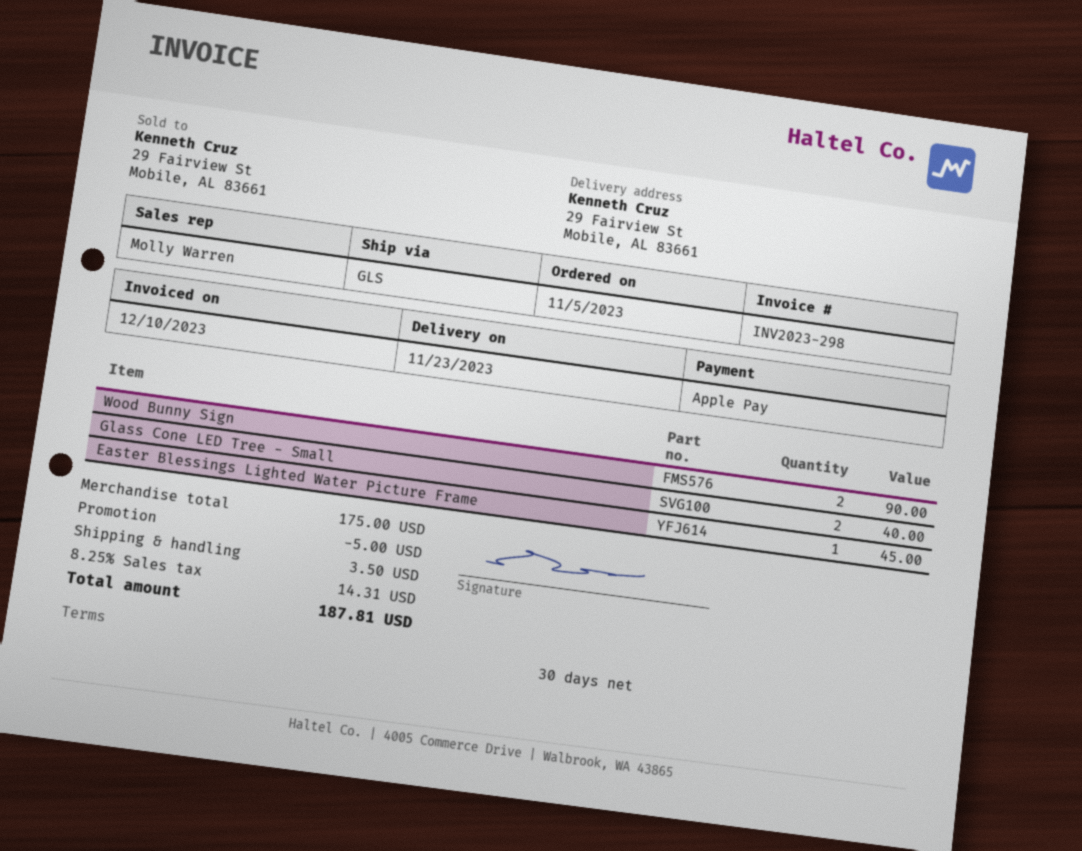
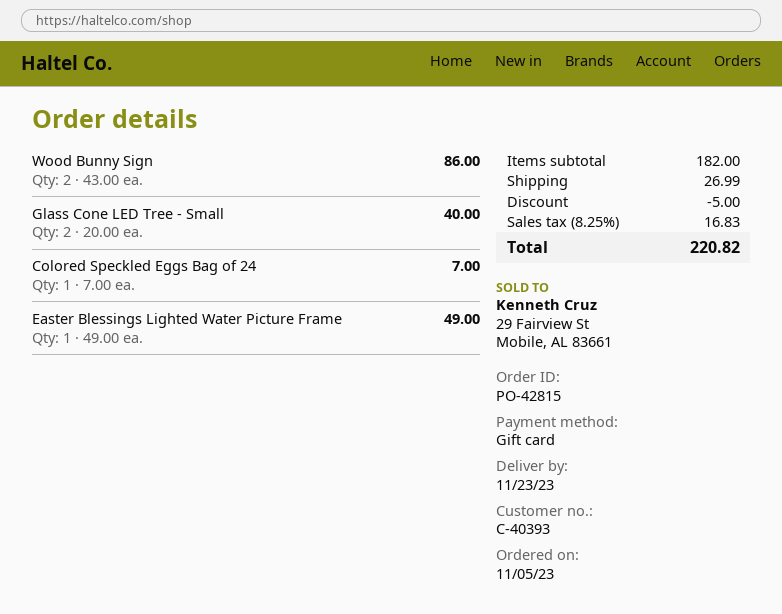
payment method: Apple Pay -> gift card
Wood Bunny Sign: 2 for 90.00 -> 2 for 86.00
Easter Blessings Lighted Water Picture Frame: 1 for 45.00 -> 1 for 49.00
Colored Speckled Eggs Bag of 24: none -> 1 for 7.00
subtotal: 175.00 -> 182.00
shipping: 3.50 -> 26.99
tax: 8.25% = 14.31 -> 8.25% = 16.83
total: 187.81 -> 220.82

